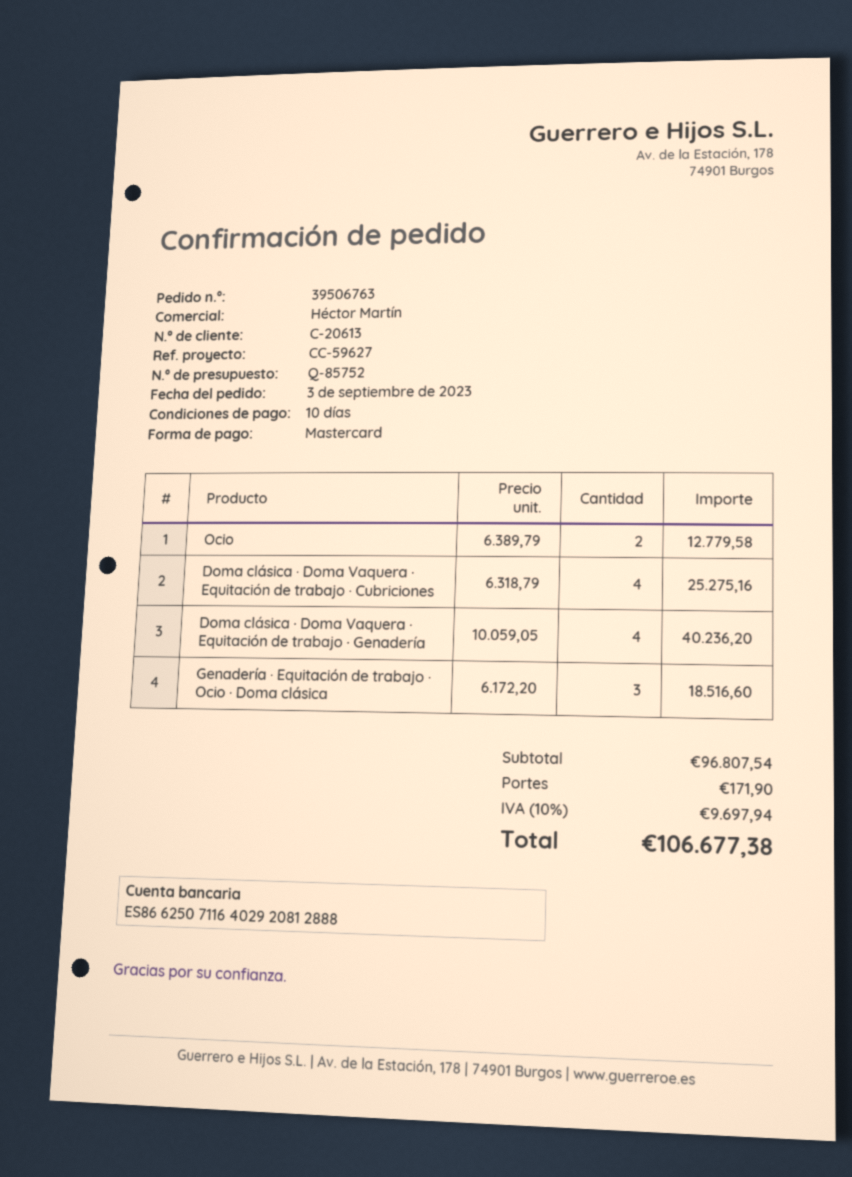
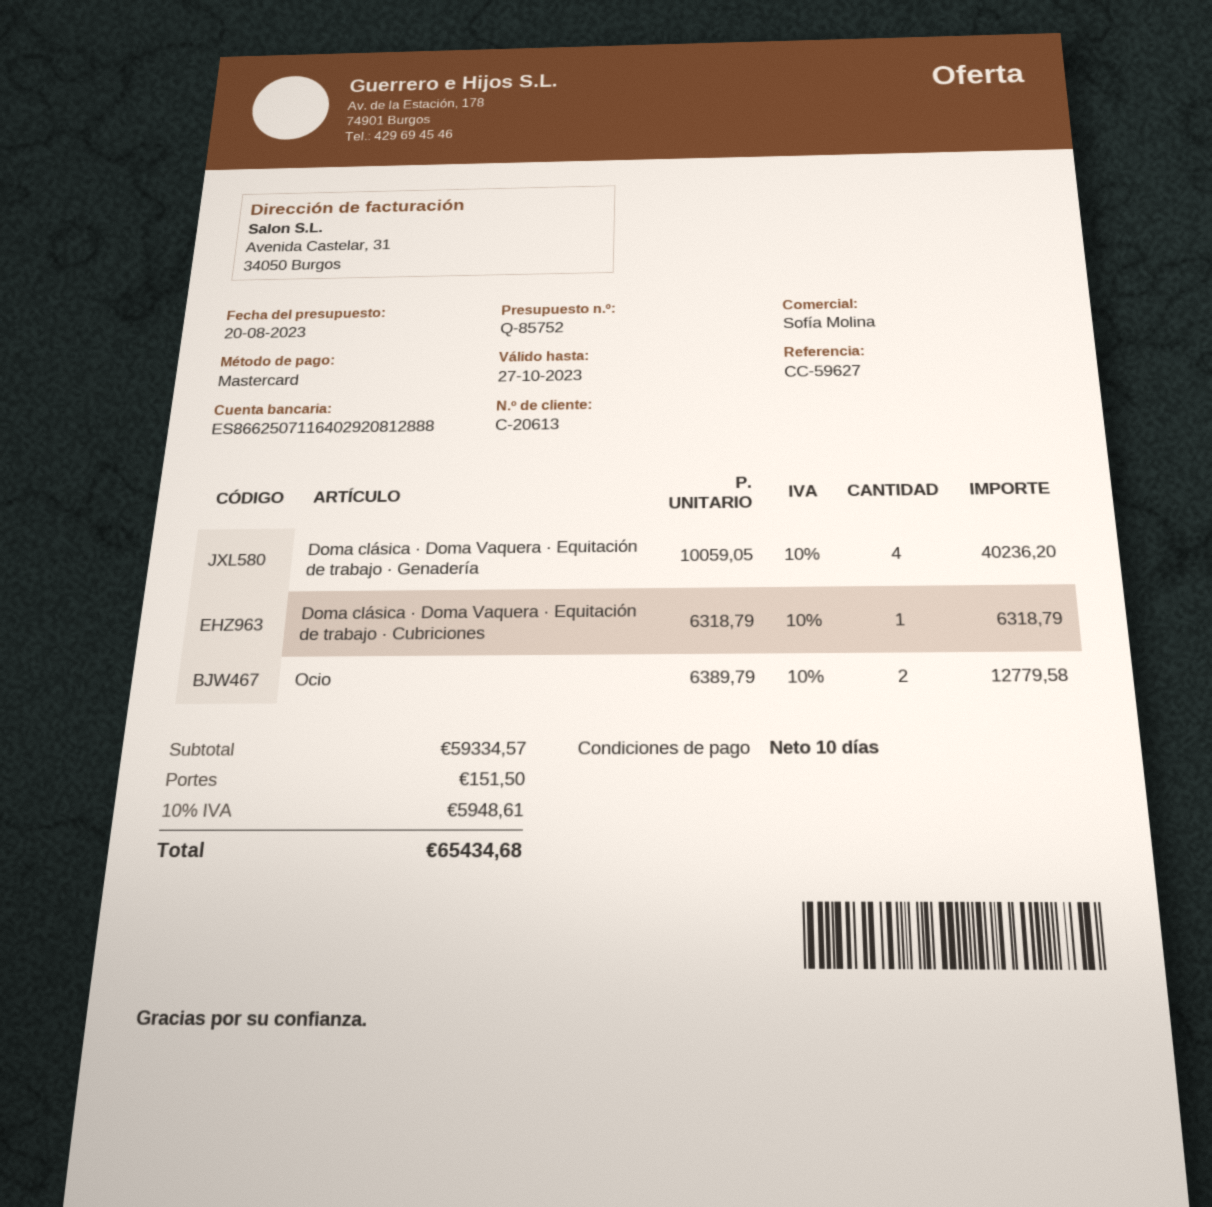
sales rep: Héctor Martín -> Sofía Molina
Doma clásica · Doma Vaquera · Equitación de trabajo · Cubriciones: 4 x 6318.79 = 25275.16 -> 1 x 6318.79 = 6318.79
Genadería · Equitación de trabajo · Ocio · Doma clásica: 3 x 6172.20 = 18516.60 -> none
subtotal: 96807.54 -> 59334.57
shipping: 171.90 -> 151.50
tax: 10% = 9697.94 -> 10% = 5948.61
total: 106677.38 -> 65434.68

